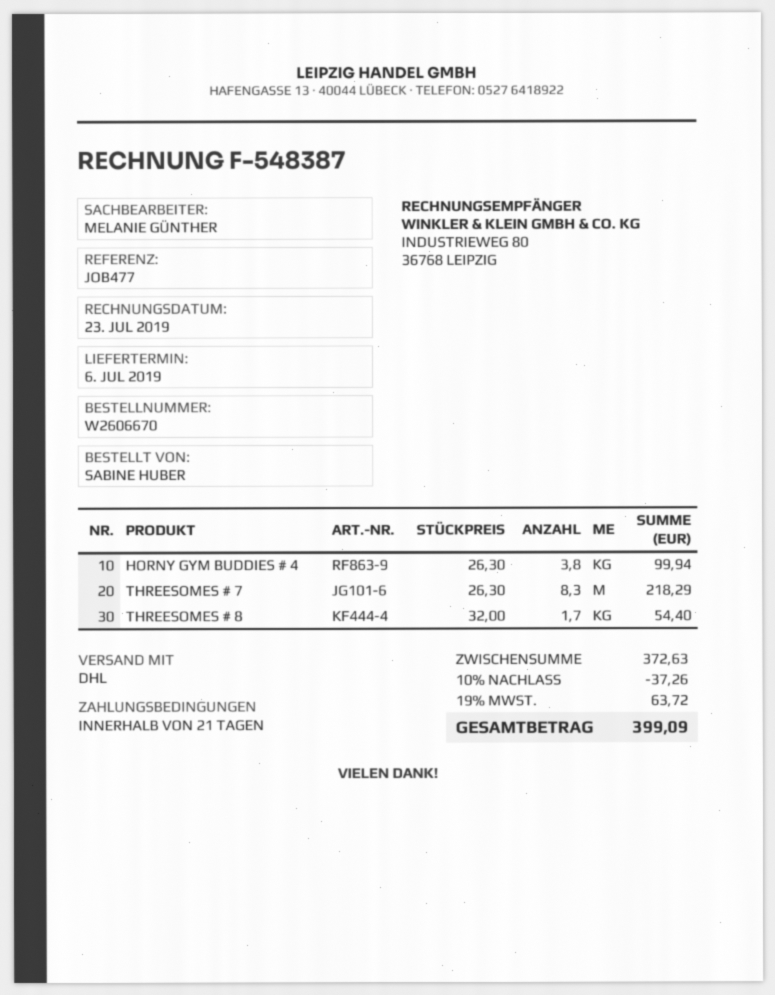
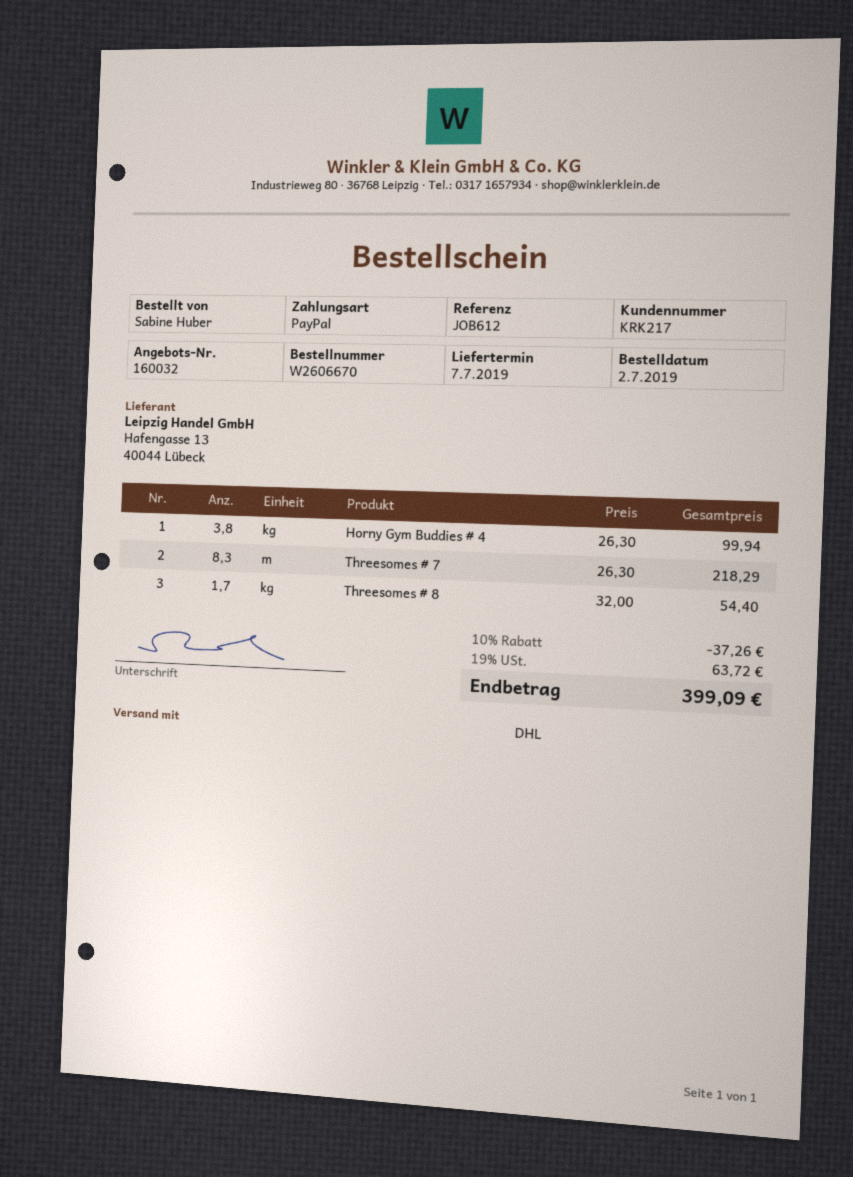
delivery date: 2019-07-06 -> 2019-07-07
reference: JOB477 -> JOB612

